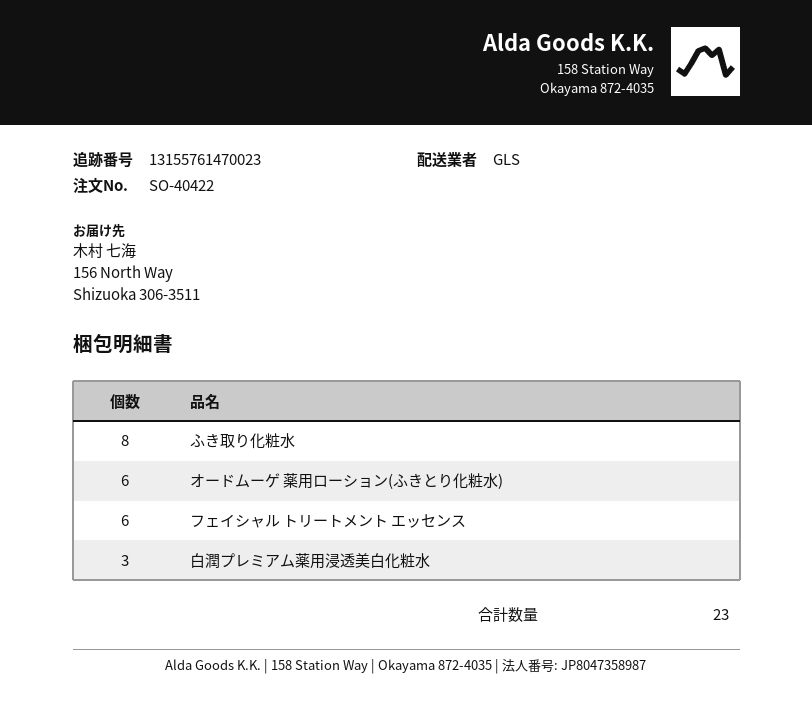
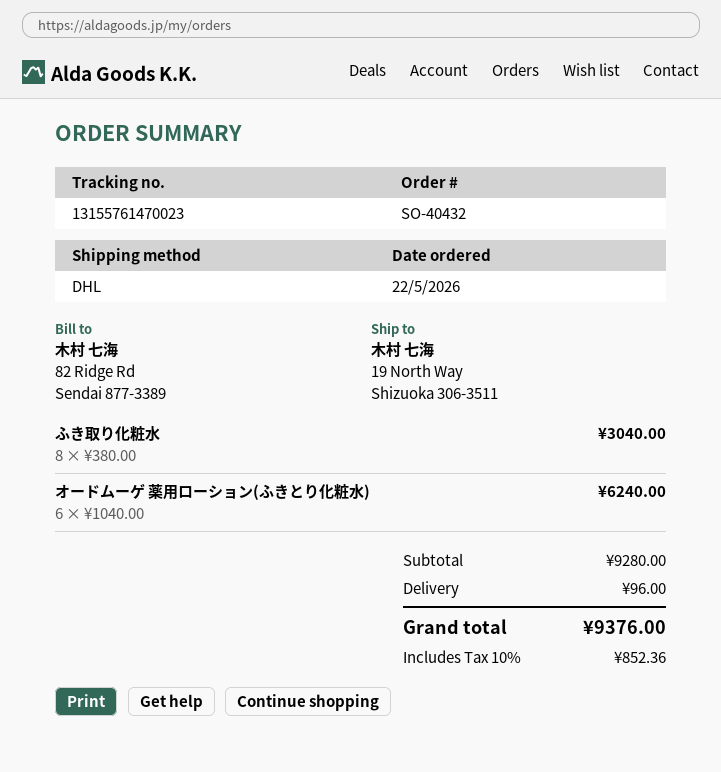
order number: SO-40422 -> SO-40432
shipping method: GLS -> DHL
ship to: 156 North Way, Shizuoka 306-3511 -> 19 North Way, Shizuoka 306-3511
フェイシャル トリートメント エッセンス: 6 -> none
白潤プレミアム薬用浸透美白化粧水: 3 -> none

